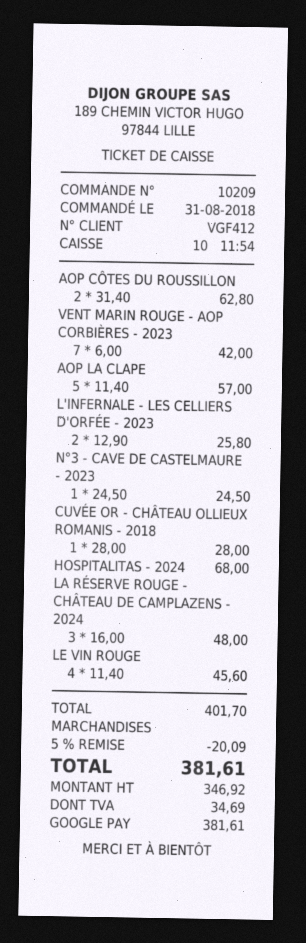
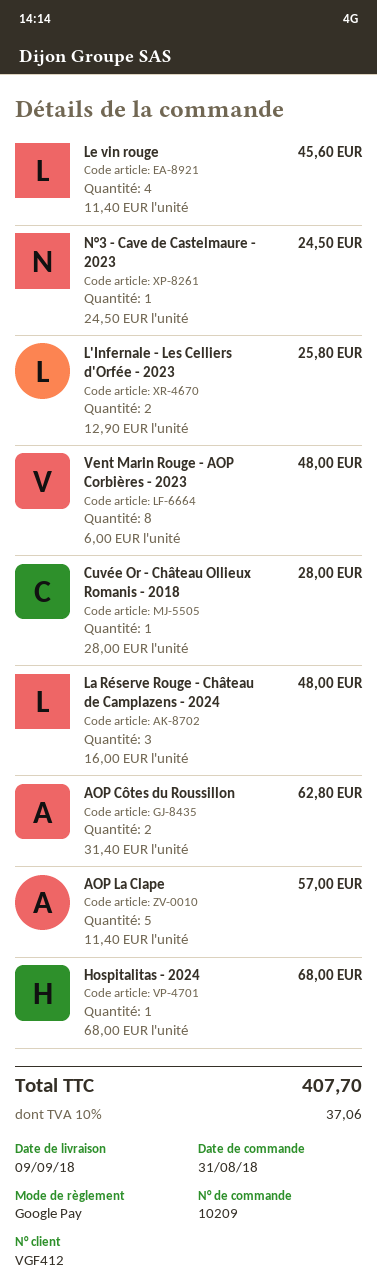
VENT MARIN ROUGE - AOP CORBIÈRES - 2023: 7 x 6.00 = 42.00 -> 8 x 6.00 = 48.00
discount: 5% = 20.09 -> none
tax: 34.69 -> 37.06
total: 381.61 -> 407.70

